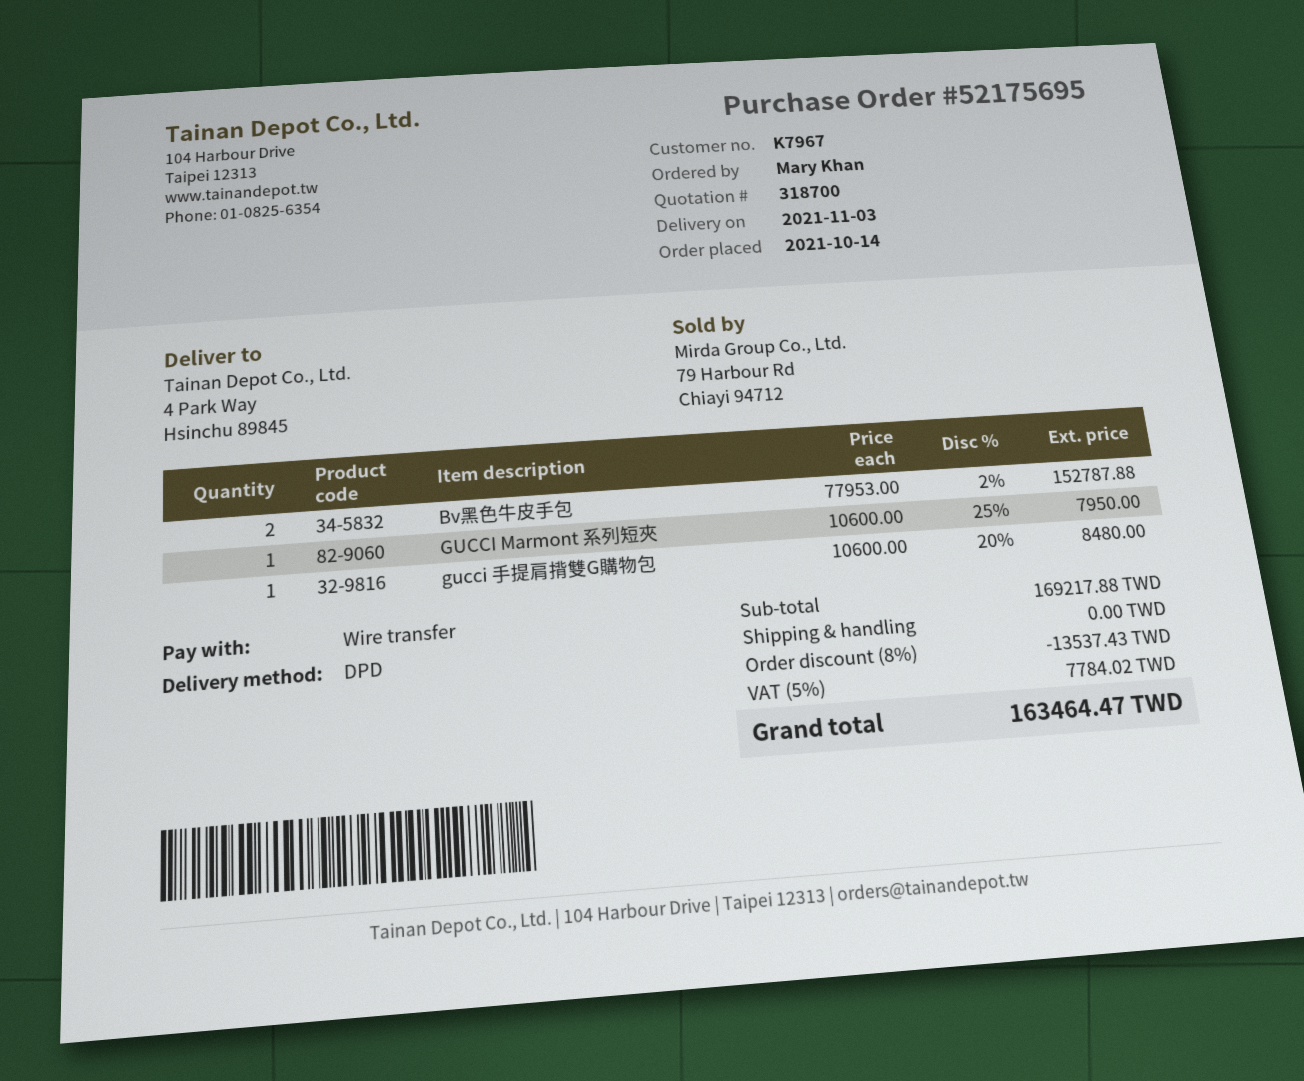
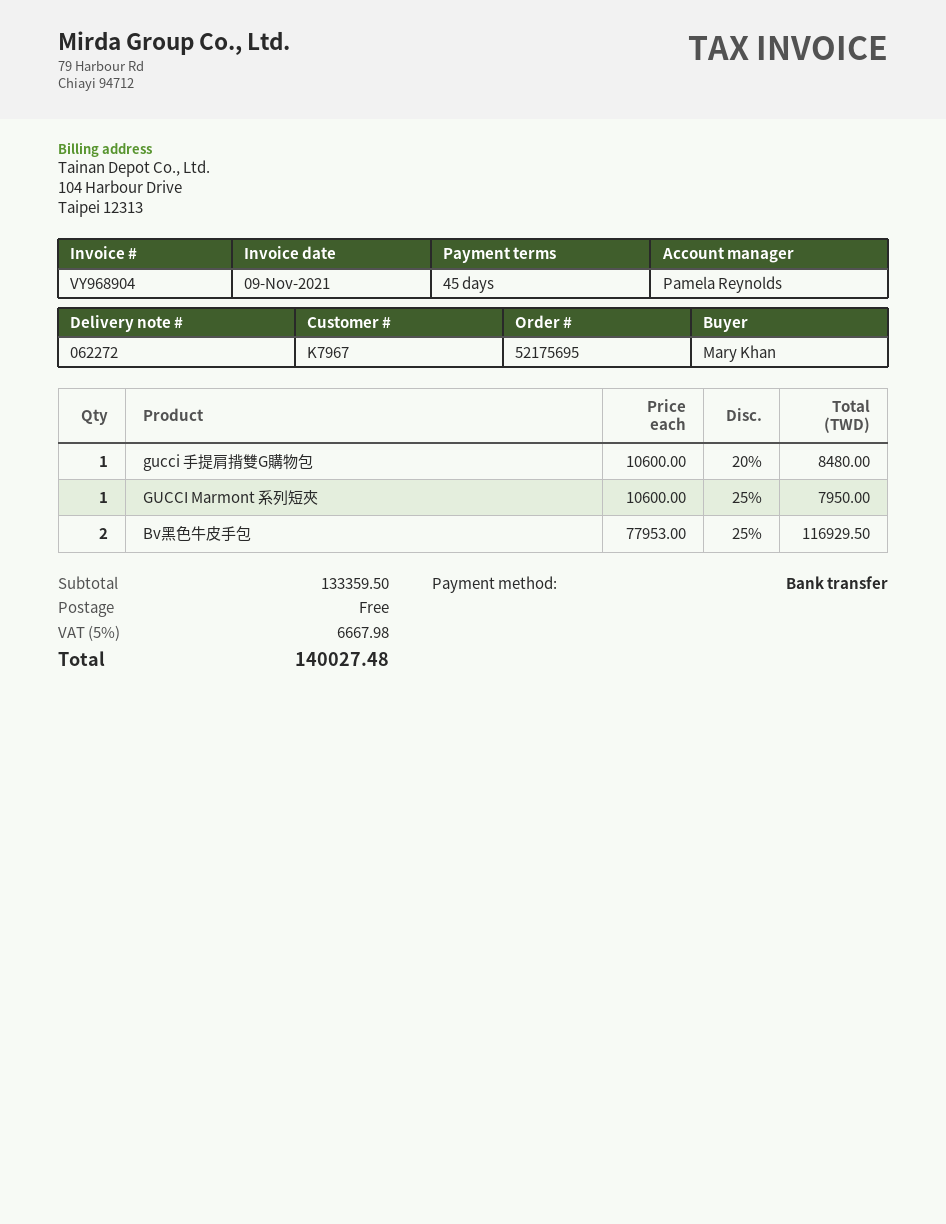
Bv黑色牛皮手包: 2 x 77953.00 - 2% = 152787.88 -> 2 x 77953.00 - 25% = 116929.50
subtotal: 169217.88 -> 133359.50
discount: 8% = 13537.43 -> none
tax: 5% = 7784.02 -> 5% = 6667.98
total: 163464.47 -> 140027.48

